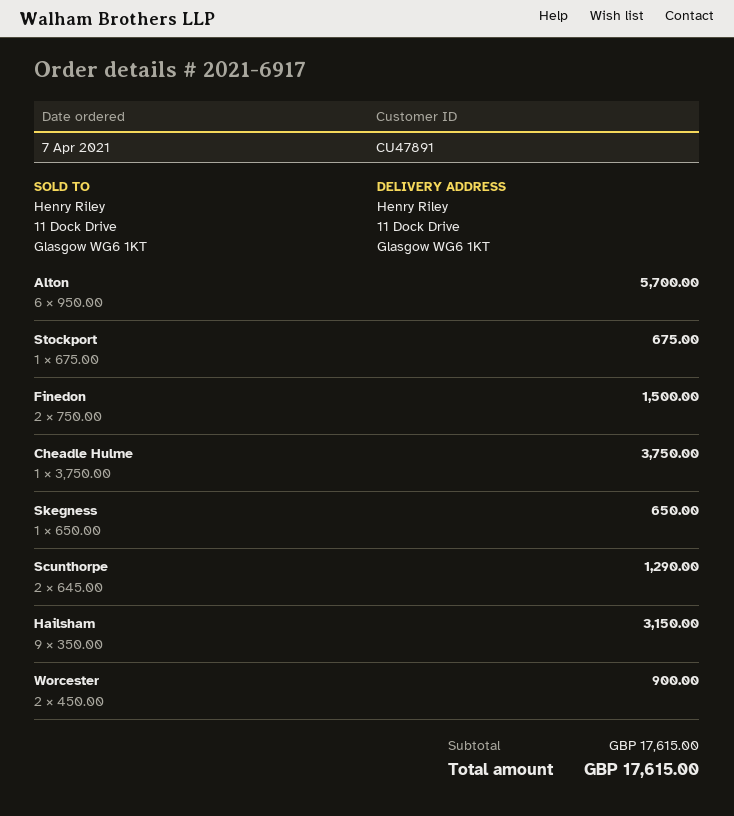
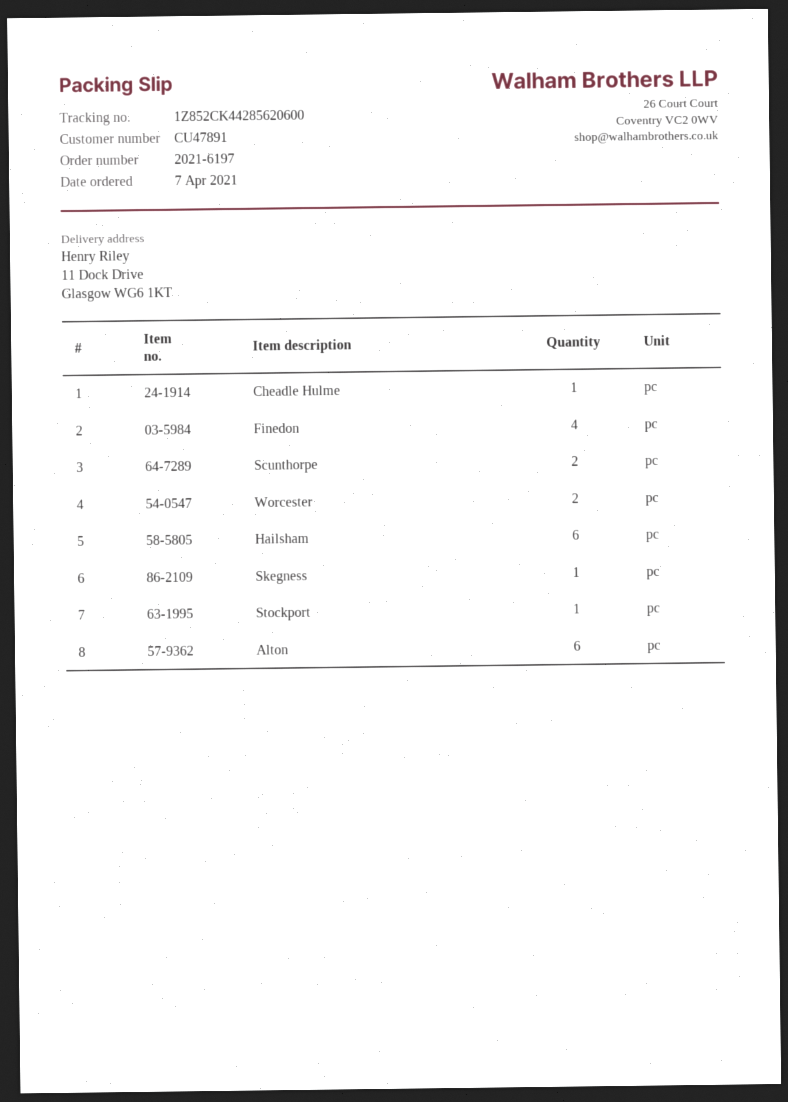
order number: 2021-6917 -> 2021-6197
Finedon: 2 -> 4
Hailsham: 9 -> 6

